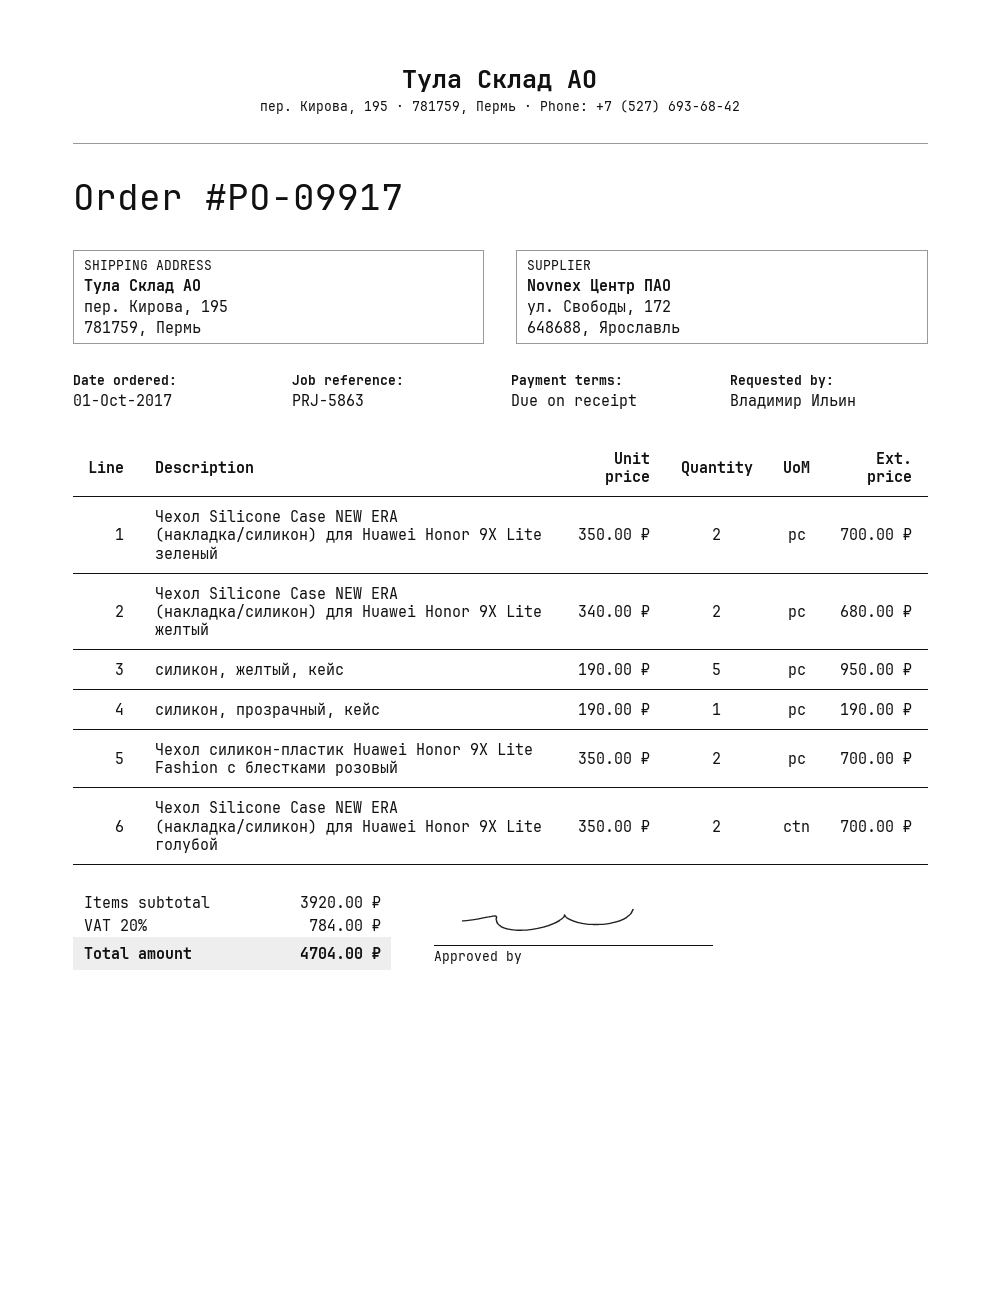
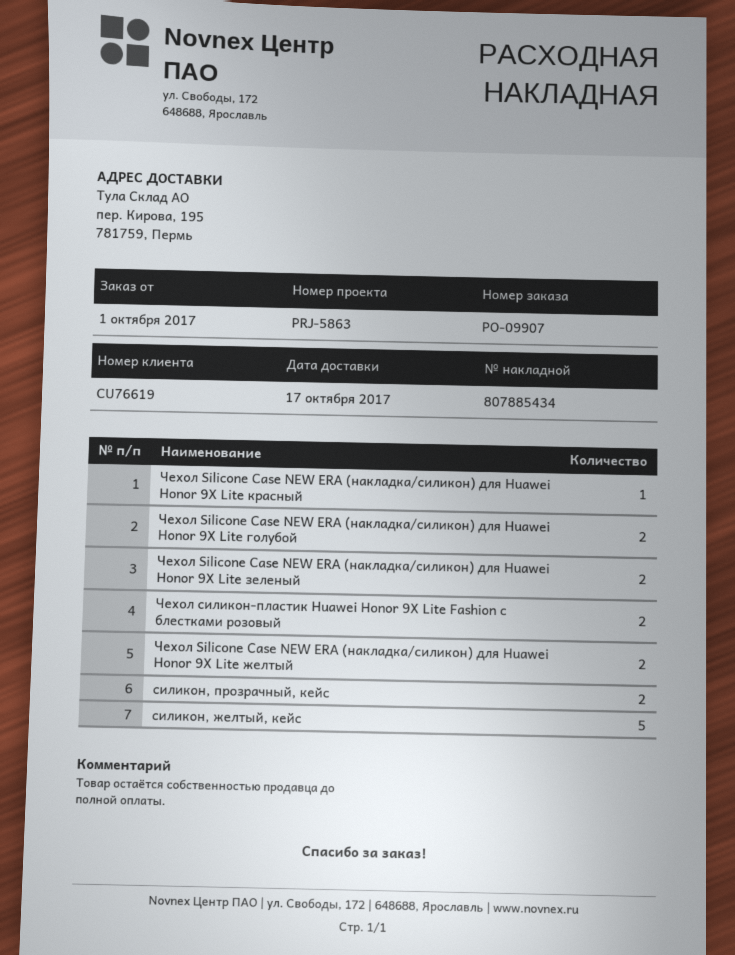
order number: PO-09917 -> PO-09907
силикон, прозрачный, кейс: 1 -> 2
Чехол Silicone Case NEW ERA (накладка/силикон) для Huawei Honor 9X Lite красный: none -> 1

